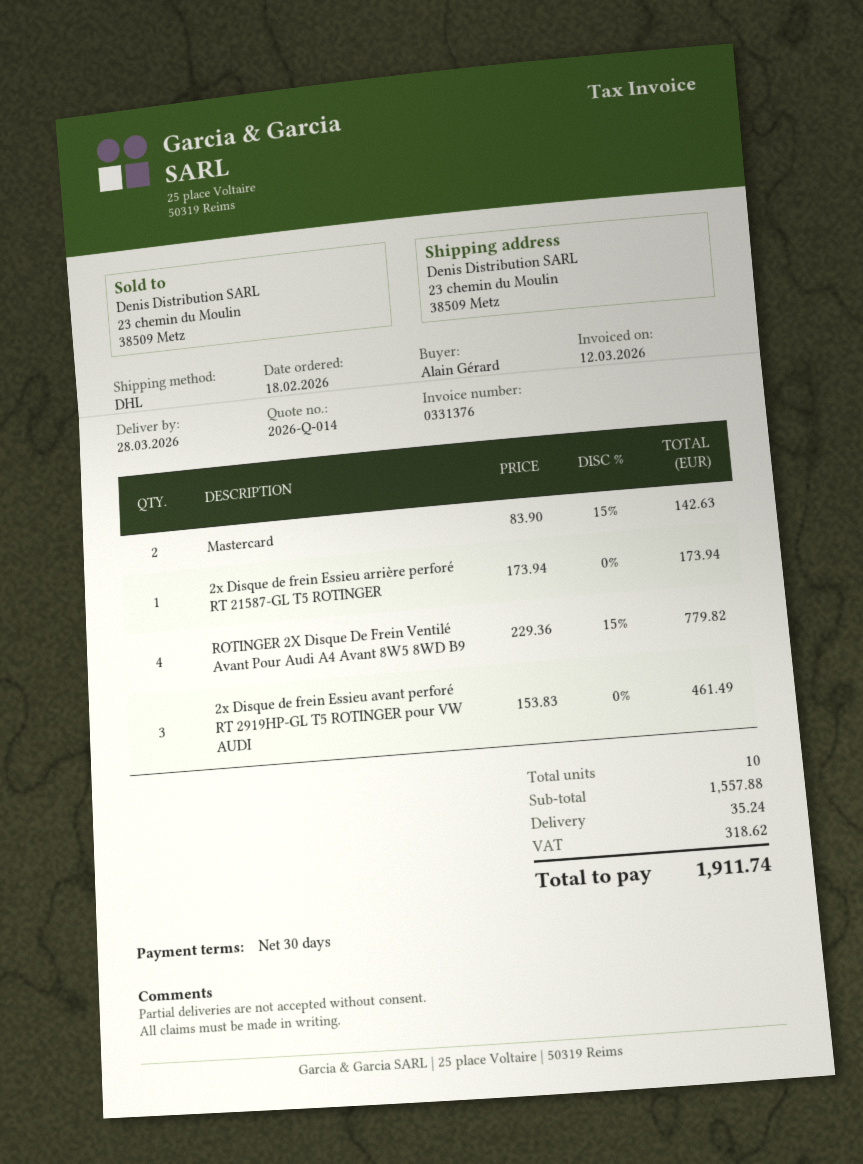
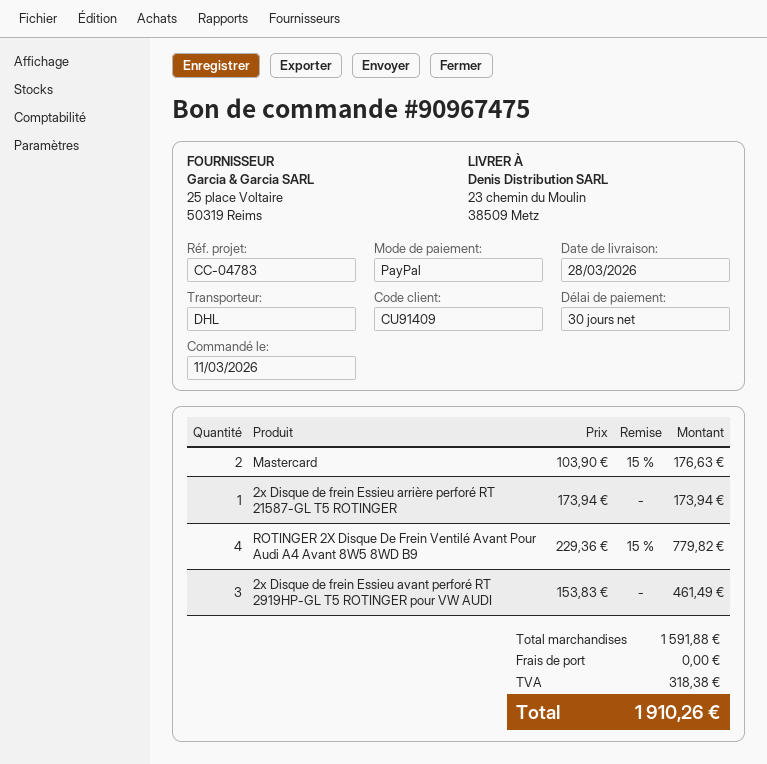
order date: 2026-02-18 -> 2026-03-11
Mastercard: 2 x 83.90 - 15% = 142.63 -> 2 x 103.90 - 15% = 176.63
subtotal: 1557.88 -> 1591.88
shipping: 35.24 -> 0.00
tax: 318.62 -> 318.38
total: 1911.74 -> 1910.26

